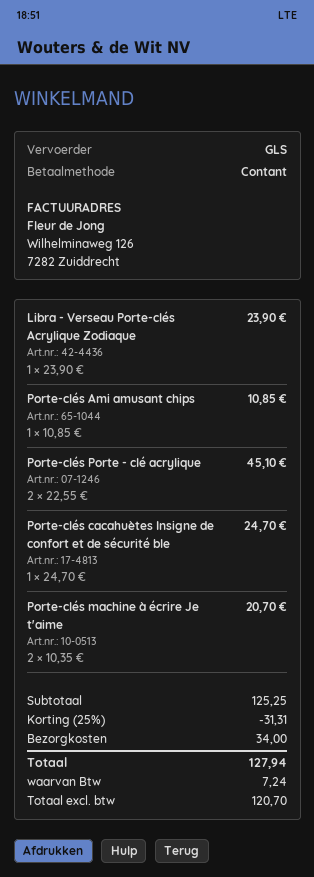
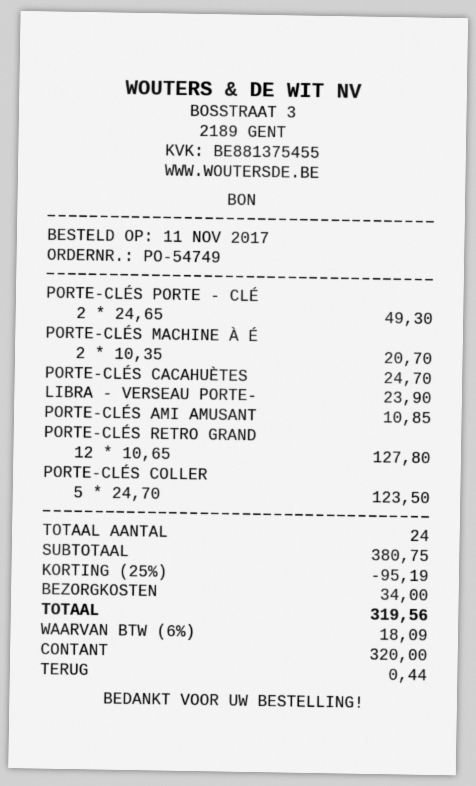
Porte-clés Porte - clé acrylique: 2 x 22.55 = 45.10 -> 2 x 24.65 = 49.30
PORTE-CLÉS RETRO GRAND: none -> 12 x 10.65 = 127.80
PORTE-CLÉS COLLER: none -> 5 x 24.70 = 123.50
subtotal: 125.25 -> 380.75
discount: 25% = 31.31 -> 25% = 95.19
tax: 7.24 -> 18.09
total: 127.94 -> 319.56

